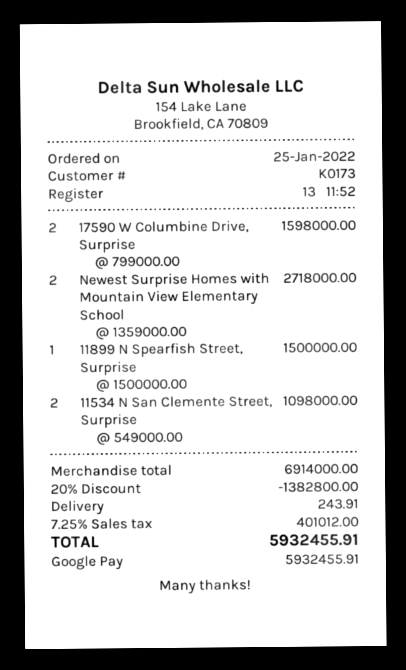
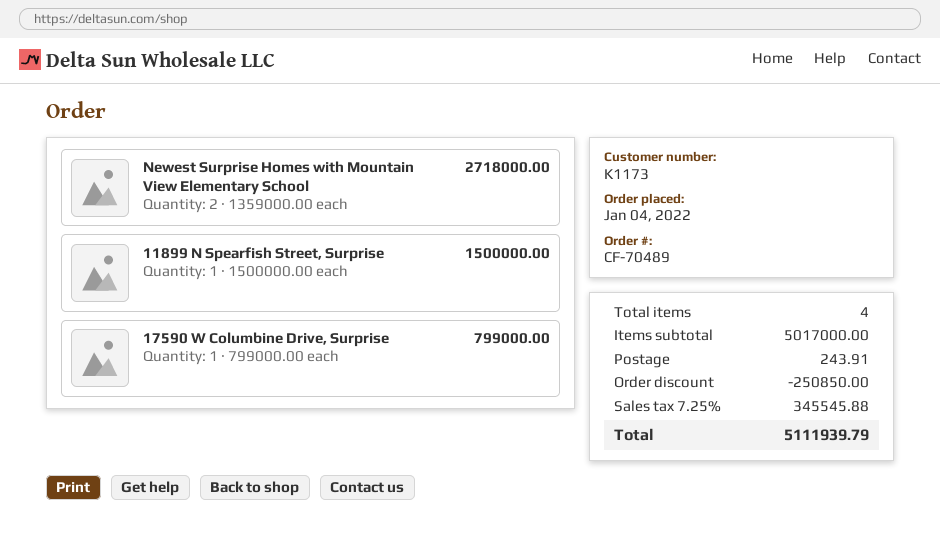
order date: 2022-01-25 -> 2022-01-04
customer number: K0173 -> K1173
17590 W Columbine Drive, Surprise: 2 x 799000.00 = 1598000.00 -> 1 x 799000.00 = 799000.00
11534 N San Clemente Street, Surprise: 2 x 549000.00 = 1098000.00 -> none
subtotal: 6914000.00 -> 5017000.00
discount: 1382800.00 -> 250850.00
tax: 7.25% = 401012.00 -> 7.25% = 345545.88
total: 5932455.91 -> 5111939.79

